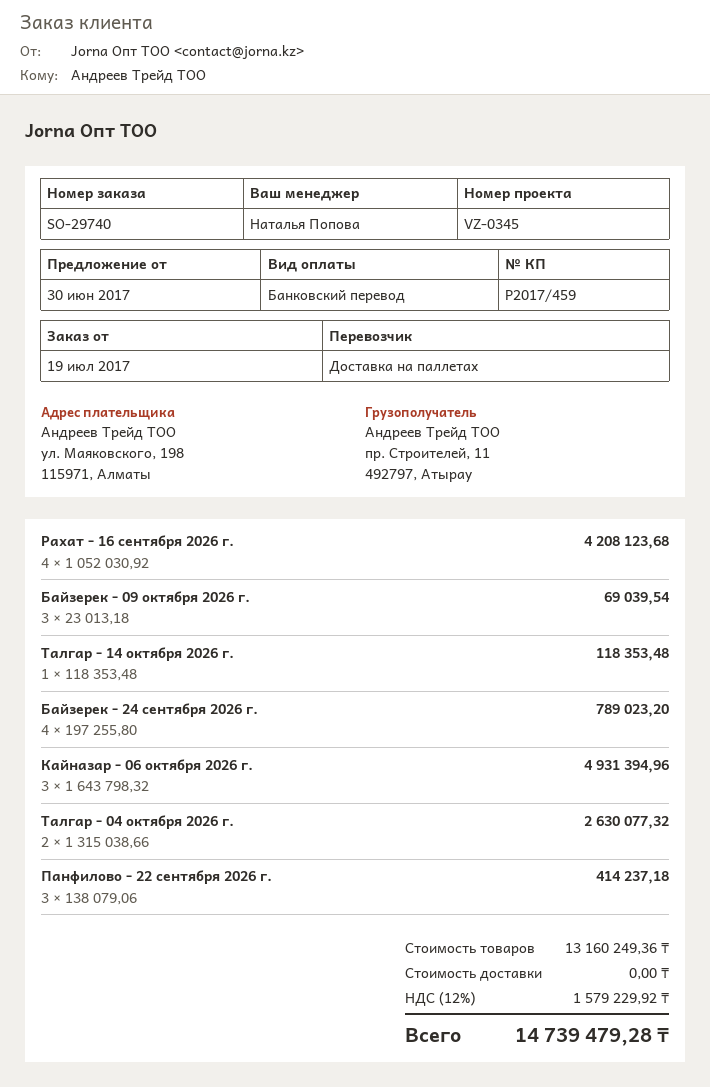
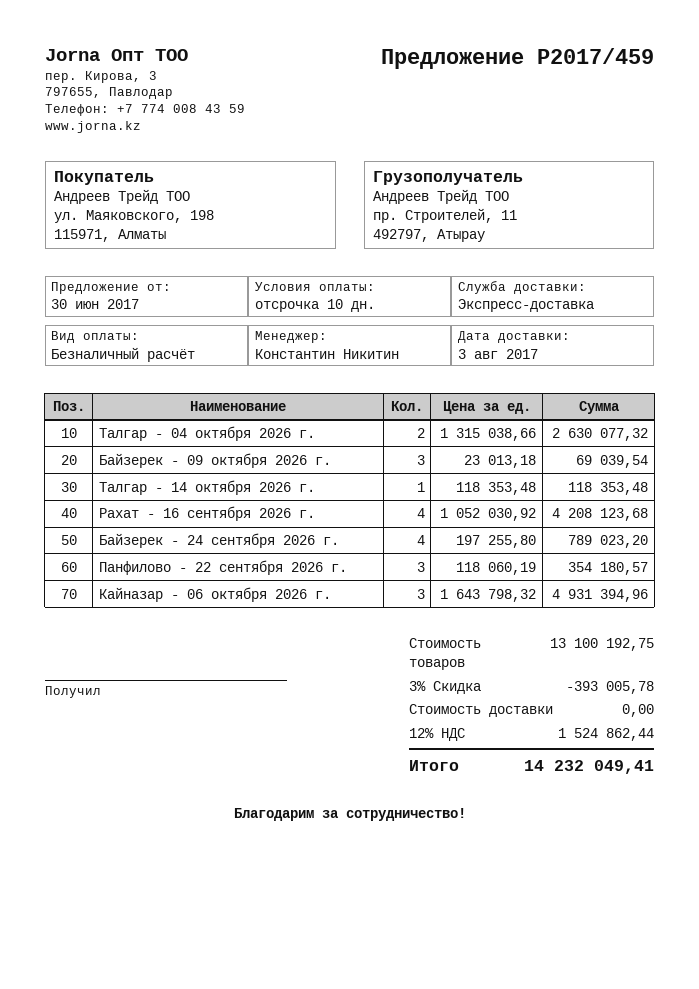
sales rep: Наталья Попова -> Константин Никитин
shipping method: pallet freight -> express
Панфилово - 22 сентября 2026 г.: 3 x 138079.06 = 414237.18 -> 3 x 118060.19 = 354180.57
subtotal: 13160249.36 -> 13100192.75
discount: none -> 3% = 393005.78
tax: 12% = 1579229.92 -> 12% = 1524862.44
total: 14739479.28 -> 14232049.41

